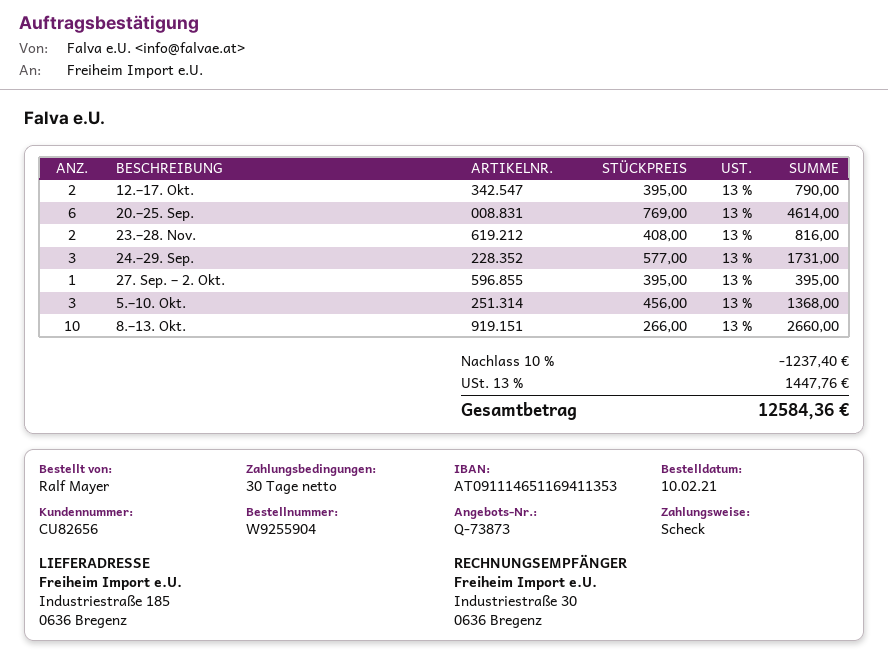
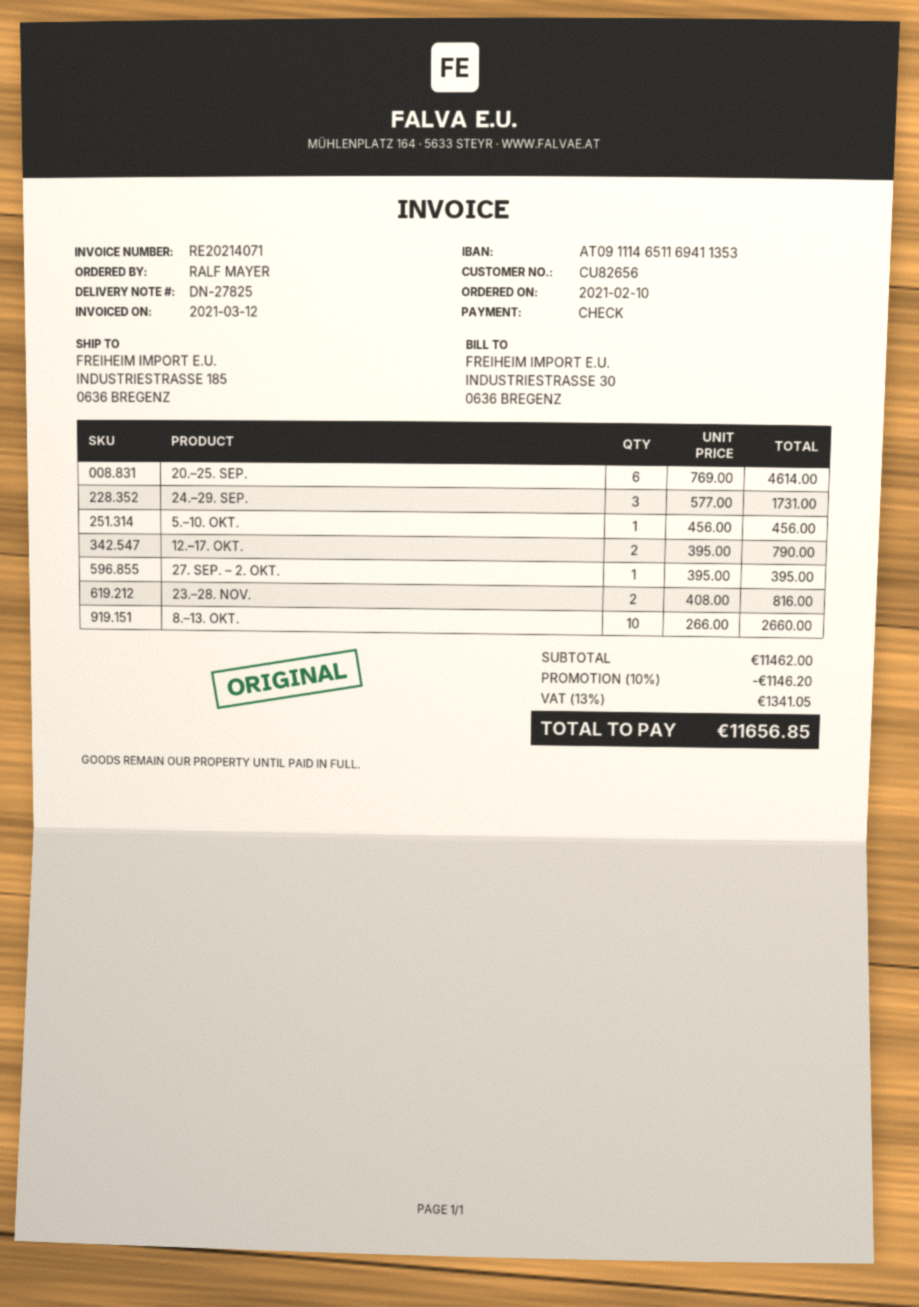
5.–10. Okt.: 3 x 456.00 = 1368.00 -> 1 x 456.00 = 456.00
discount: 10% = 1237.40 -> 10% = 1146.20
tax: 13% = 1447.76 -> 13% = 1341.05
total: 12584.36 -> 11656.85

